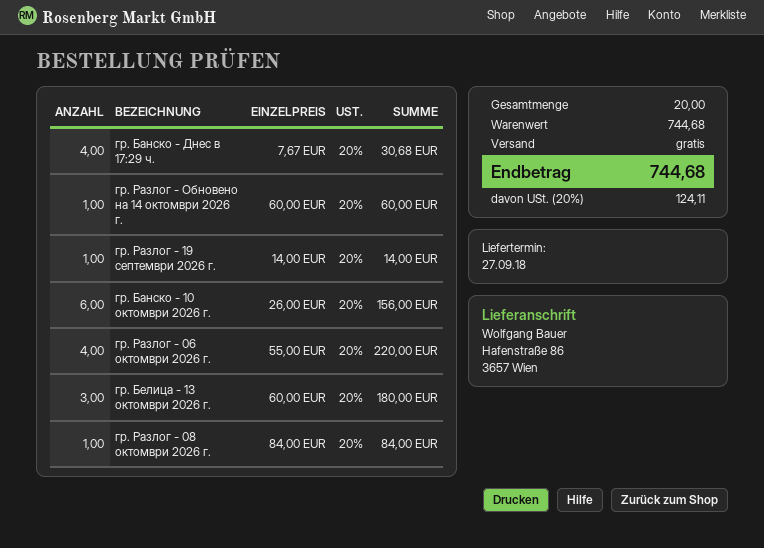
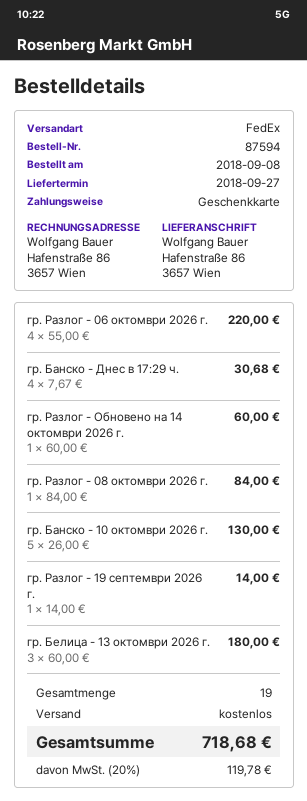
гр. Банско - 10 октомври 2026 г.: 6 x 26.00 = 156.00 -> 5 x 26.00 = 130.00
total quantity: 20 -> 19
tax: 20% = 124.11 -> 20% = 119.78
total: 744.68 -> 718.68

